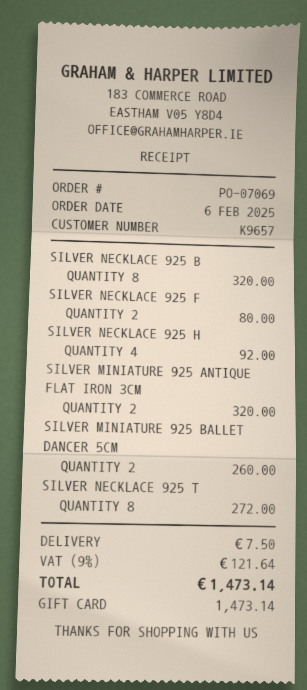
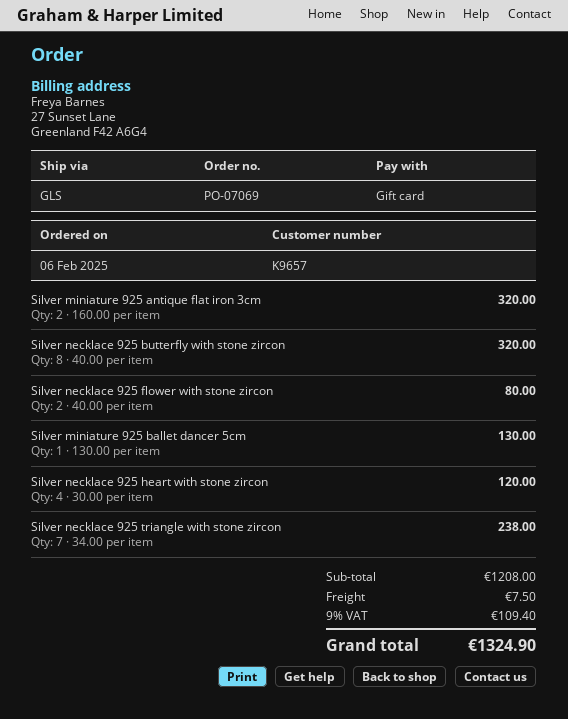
SILVER NECKLACE 925 H: 4 for 92.00 -> 4 for 120.00
SILVER MINIATURE 925 BALLET DANCER 5CM: 2 for 260.00 -> 1 for 130.00
SILVER NECKLACE 925 T: 8 for 272.00 -> 7 for 238.00
tax: 9% = 121.64 -> 9% = 109.40
total: 1473.14 -> 1324.90

